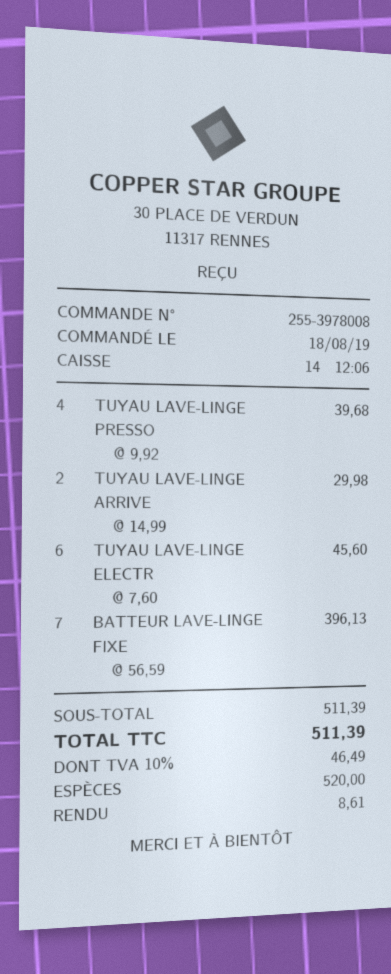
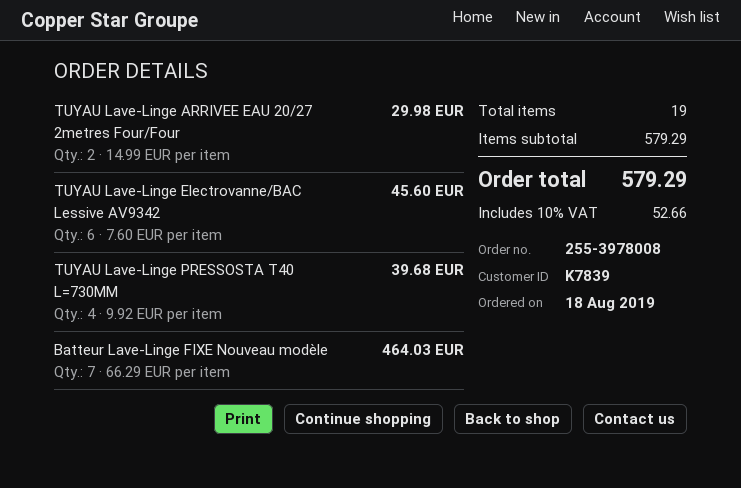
BATTEUR LAVE-LINGE FIXE: 7 x 56.59 = 396.13 -> 7 x 66.29 = 464.03
subtotal: 511.39 -> 579.29
tax: 10% = 46.49 -> 10% = 52.66
total: 511.39 -> 579.29

